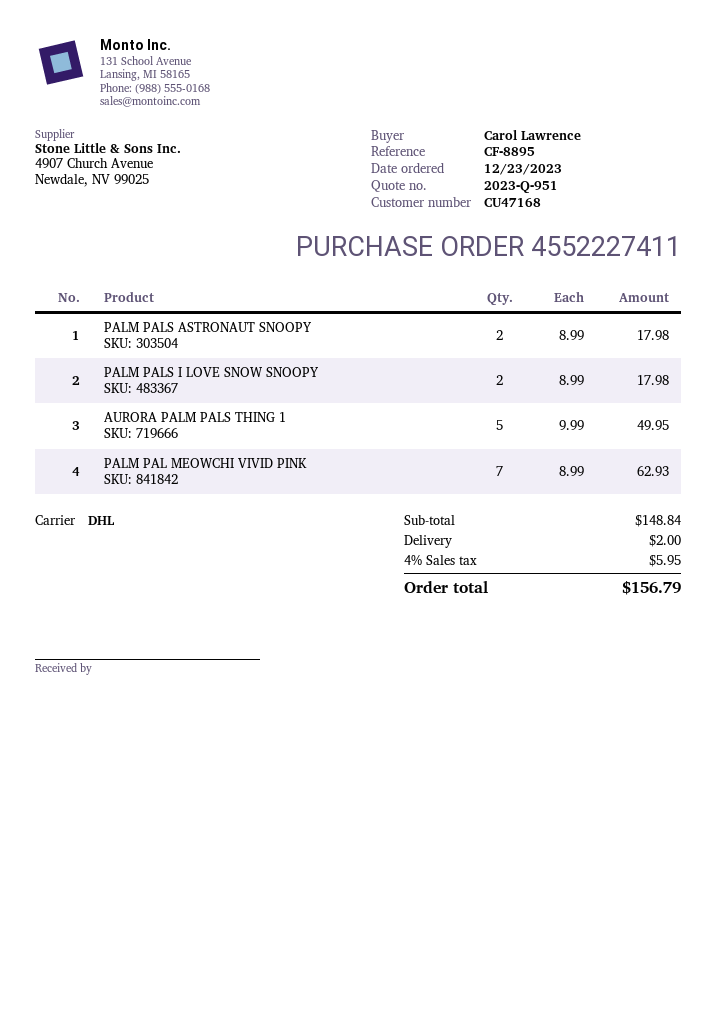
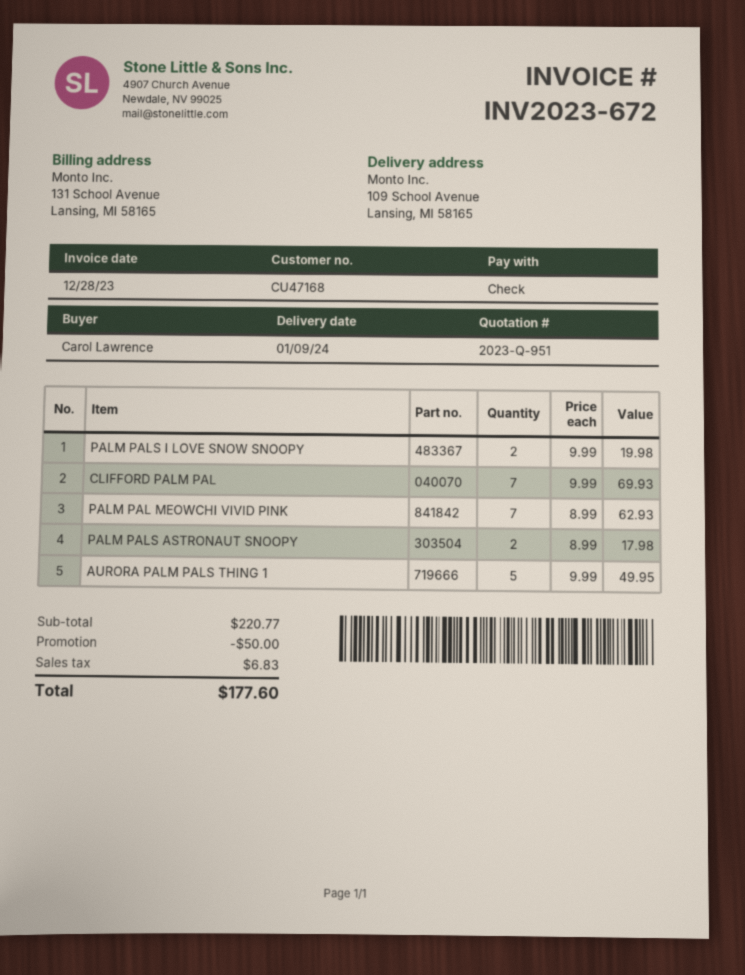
PALM PALS I LOVE SNOW SNOOPY: 2 x 8.99 = 17.98 -> 2 x 9.99 = 19.98
CLIFFORD PALM PAL: none -> 7 x 9.99 = 69.93
subtotal: 148.84 -> 220.77
discount: none -> 50.00
shipping: 2.00 -> none
tax: 5.95 -> 6.83
total: 156.79 -> 177.60

